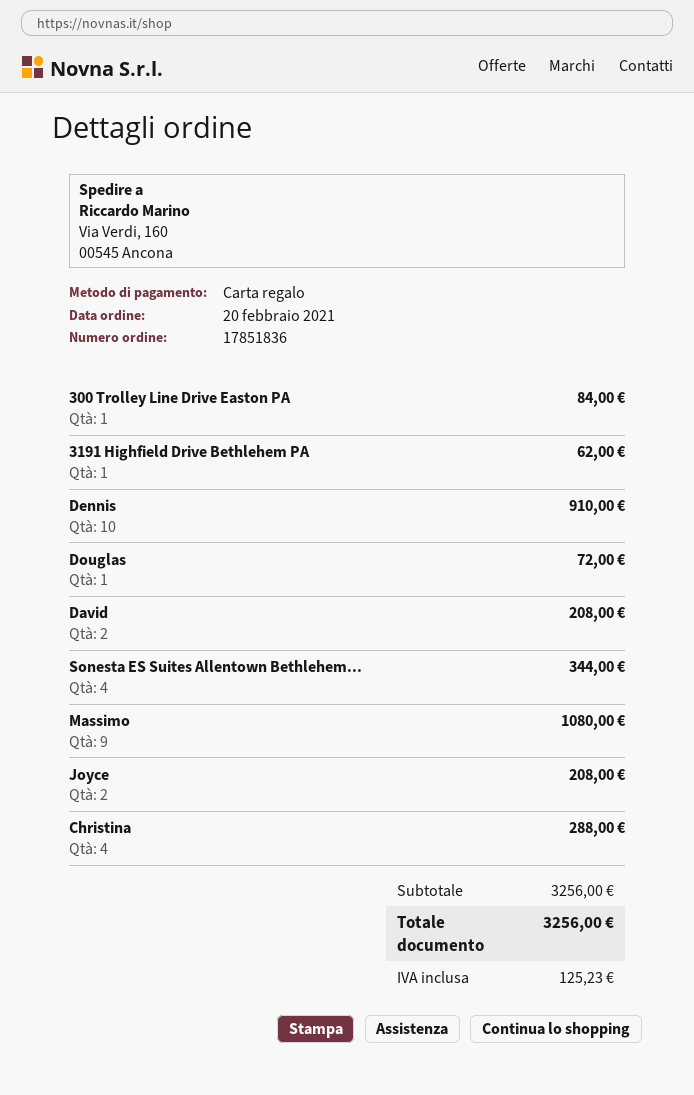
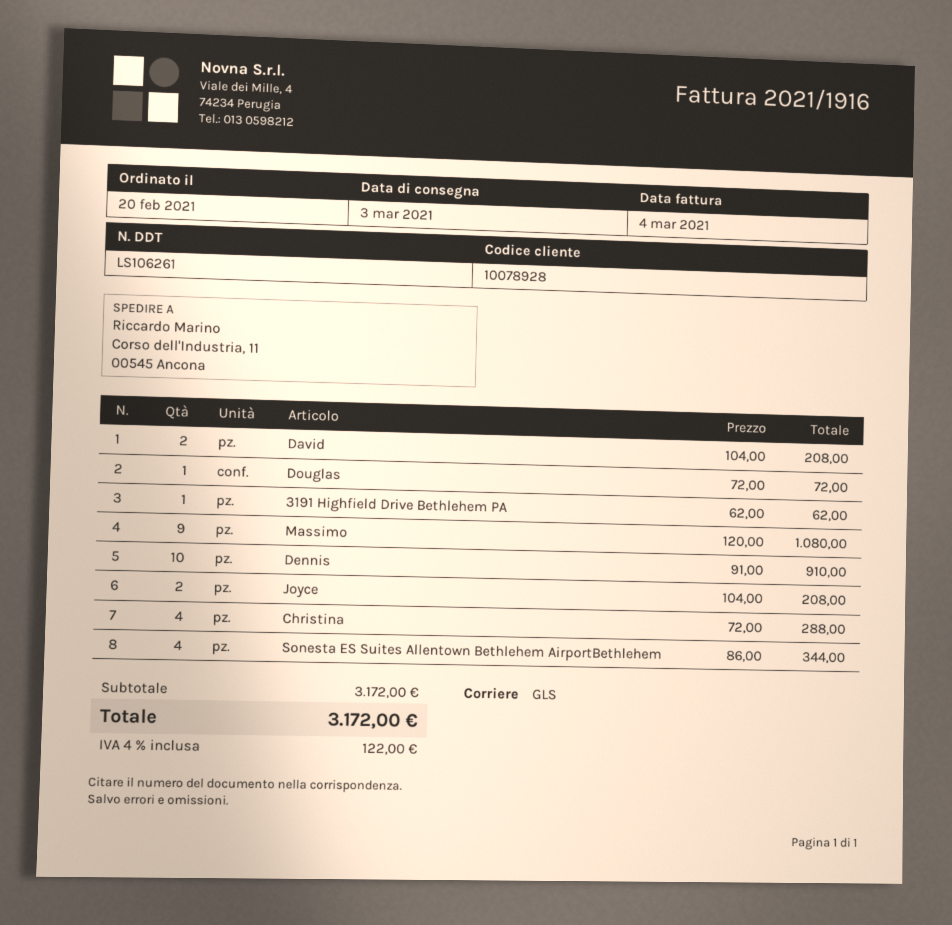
ship to: Via Verdi, 160, 00545 Ancona -> Corso dell'Industria, 11, 00545 Ancona
300 Trolley Line Drive Easton PA: 1 for 84.00 -> none
subtotal: 3256.00 -> 3172.00
tax: 125.23 -> 122.00
total: 3256.00 -> 3172.00

